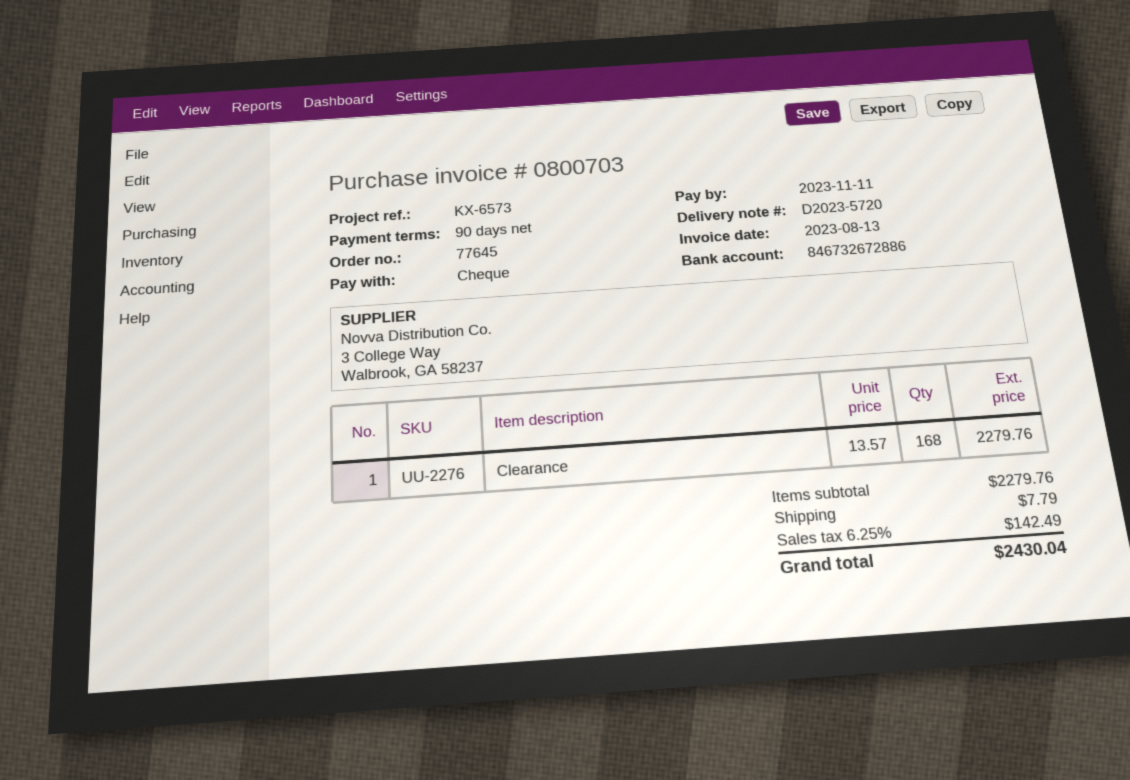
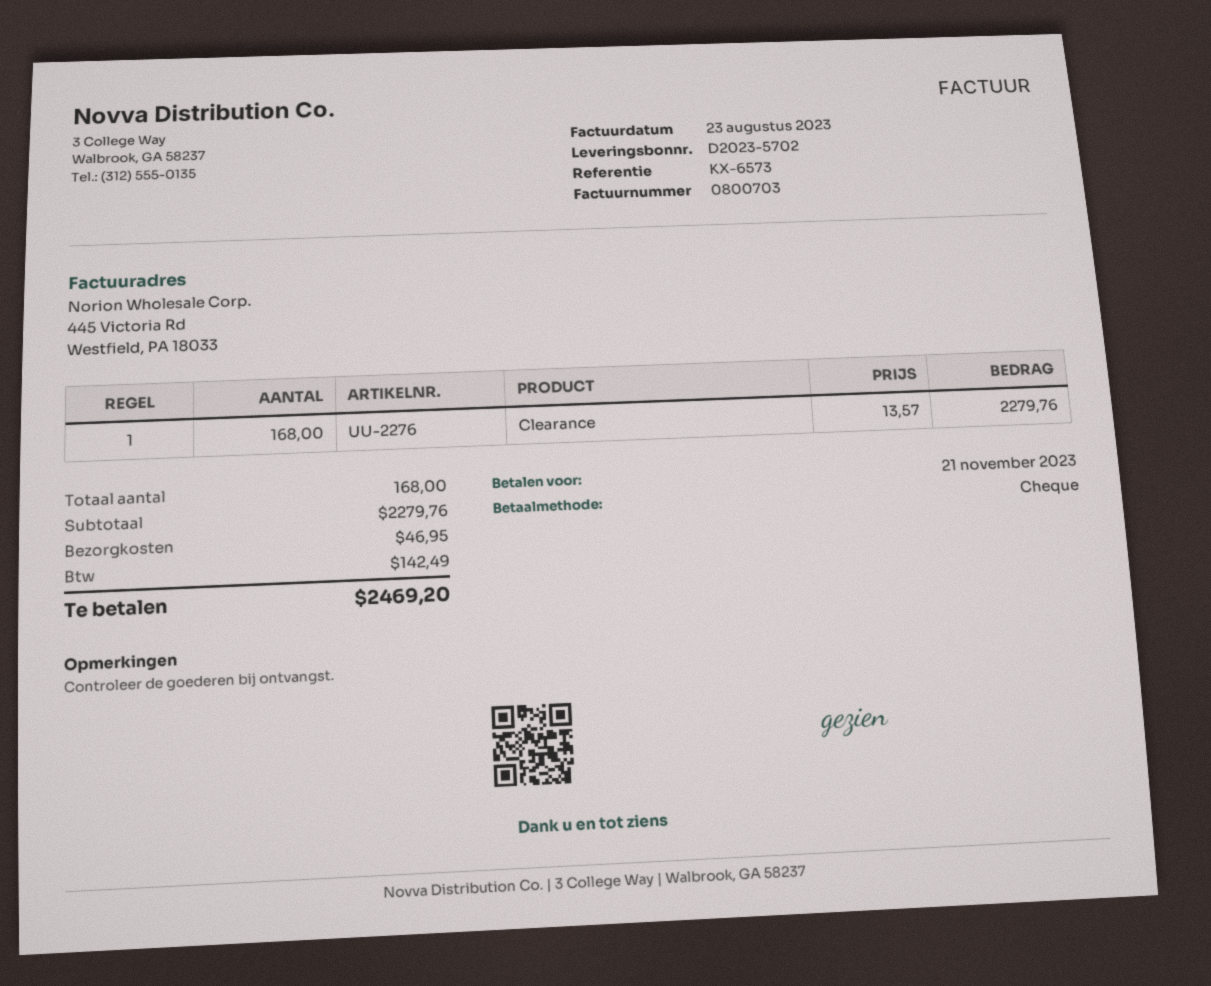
delivery note number: D2023-5720 -> D2023-5702
invoice date: 2023-08-13 -> 2023-08-23
due date: 2023-11-11 -> 2023-11-21
shipping: 7.79 -> 46.95
total: 2430.04 -> 2469.20

